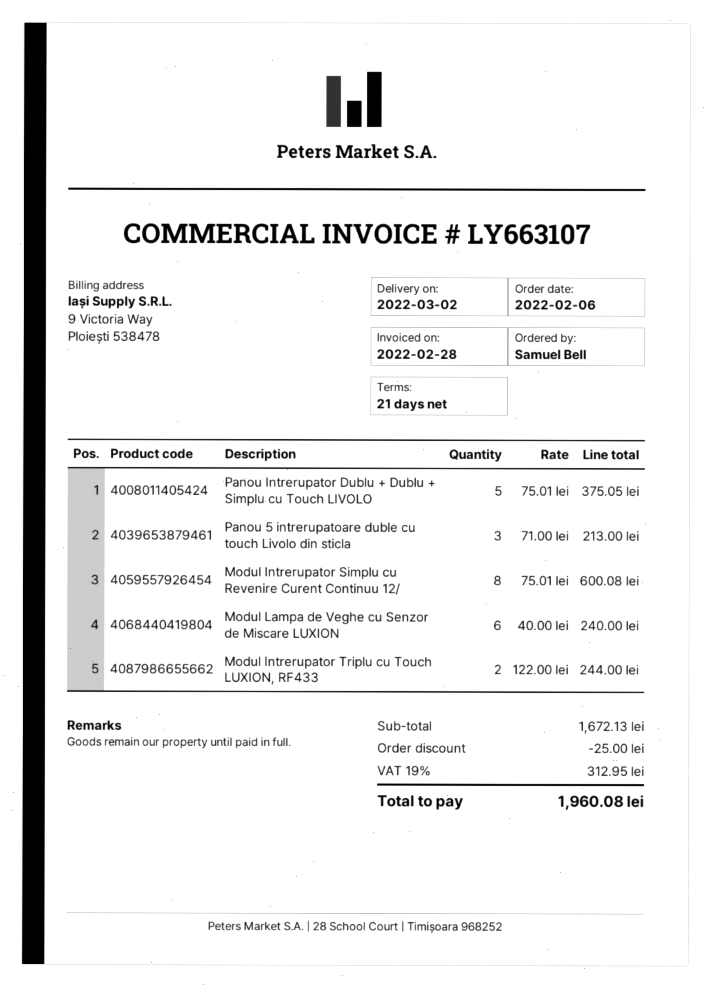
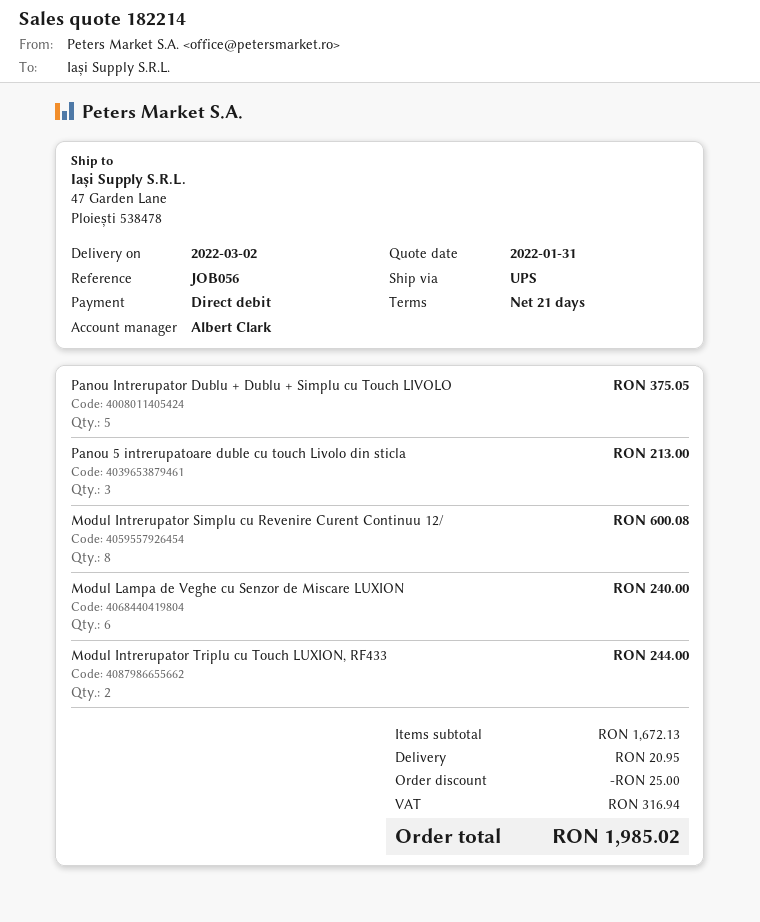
shipping: none -> 20.95
tax: 312.95 -> 316.94
total: 1960.08 -> 1985.02

